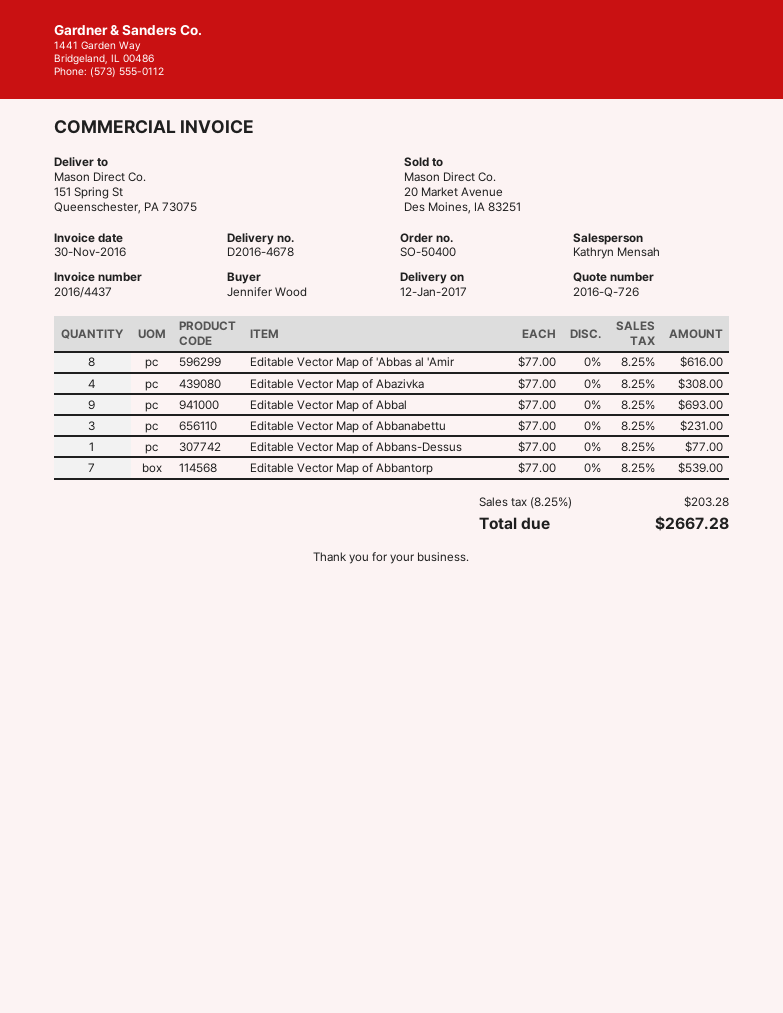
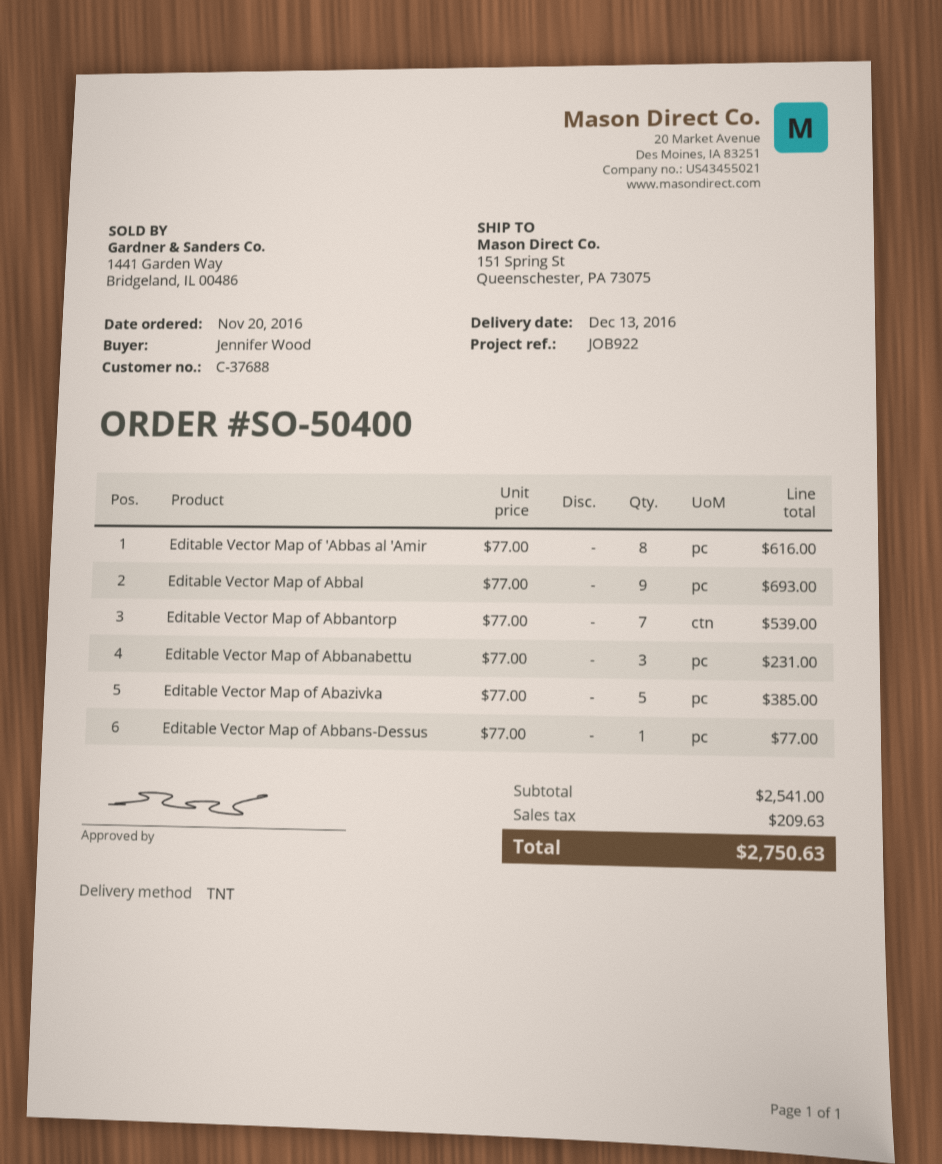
delivery date: 2017-01-12 -> 2016-12-13
Editable Vector Map of Abazivka: 4 x 77.00 = 308.00 -> 5 x 77.00 = 385.00
tax: 203.28 -> 209.63
total: 2667.28 -> 2750.63

